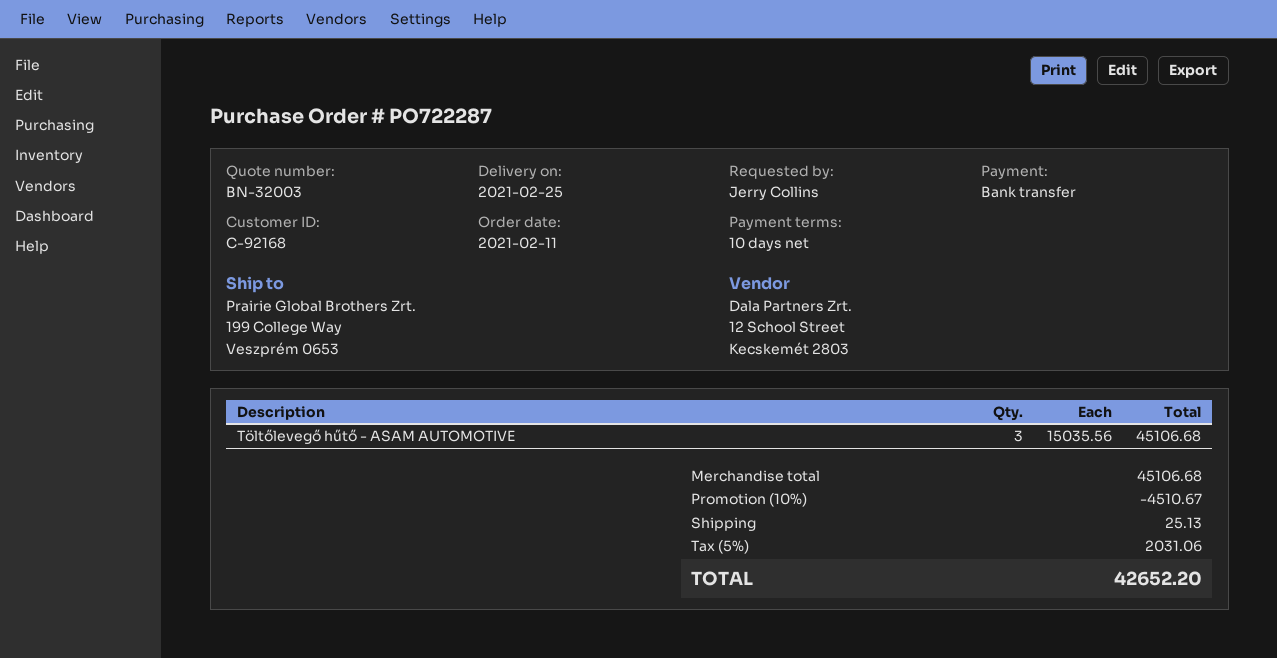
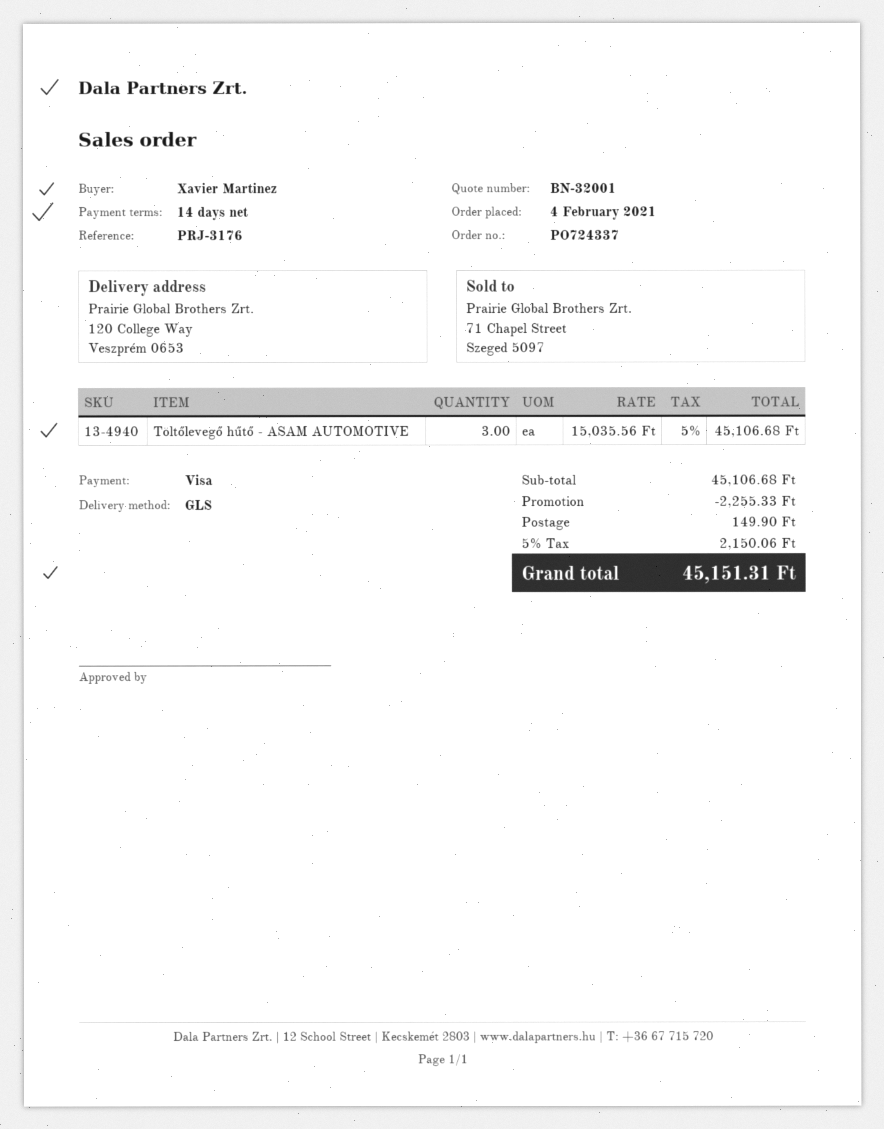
quote number: BN-32003 -> BN-32001
order number: PO722287 -> PO724337
order date: 2021-02-11 -> 2021-02-04
payment terms: 10 days -> 14 days
ordered by: Jerry Collins -> Xavier Martinez
payment method: bank transfer -> Visa
ship to: 199 College Way, Veszprém 0653 -> 120 College Way, Veszprém 0653
discount: 4510.67 -> 2255.33
shipping: 25.13 -> 149.90
tax: 5% = 2031.06 -> 5% = 2150.06
total: 42652.20 -> 45151.31

